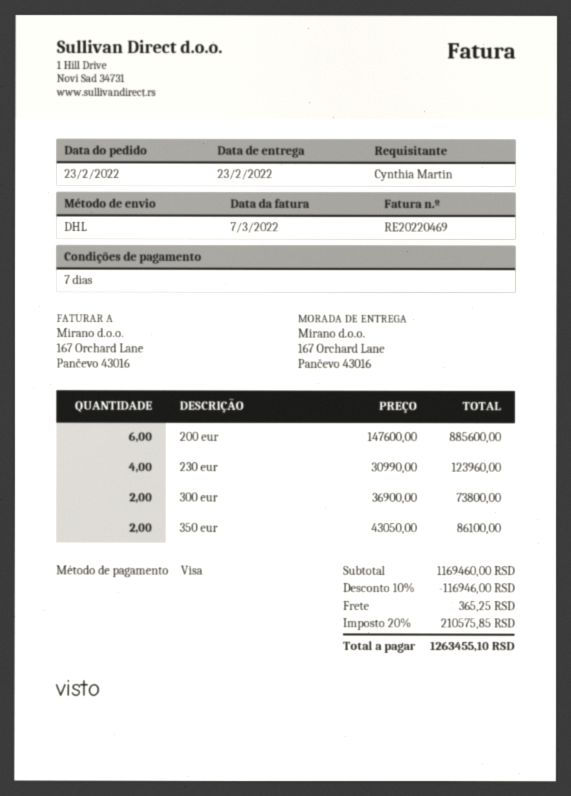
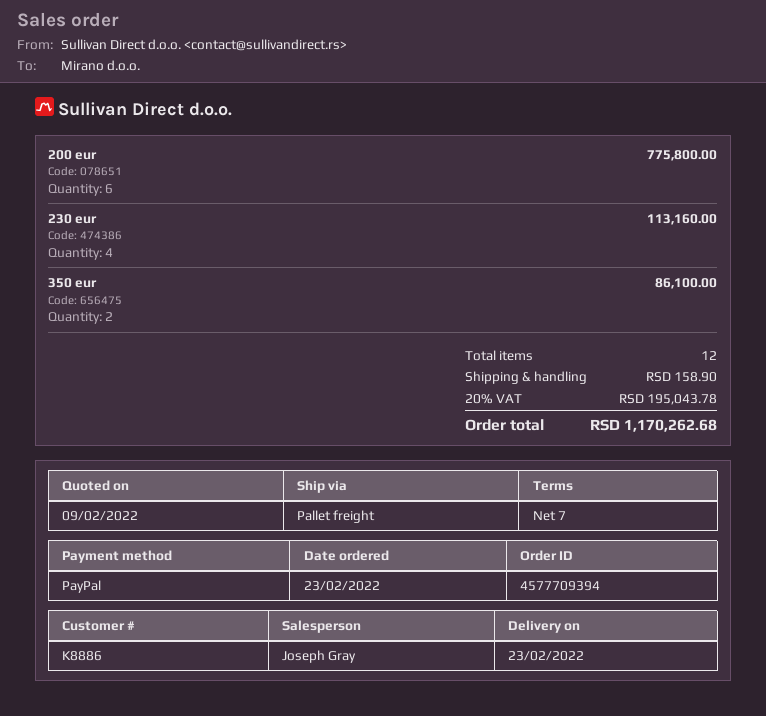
payment method: Visa -> PayPal
shipping method: DHL -> pallet freight
200 eur: 6 for 885600.00 -> 6 for 775800.00
230 eur: 4 for 123960.00 -> 4 for 113160.00
300 eur: 2 for 73800.00 -> none
discount: 10% = 116946.00 -> none
shipping: 365.25 -> 158.90
tax: 20% = 210575.85 -> 20% = 195043.78
total: 1263455.10 -> 1170262.68

